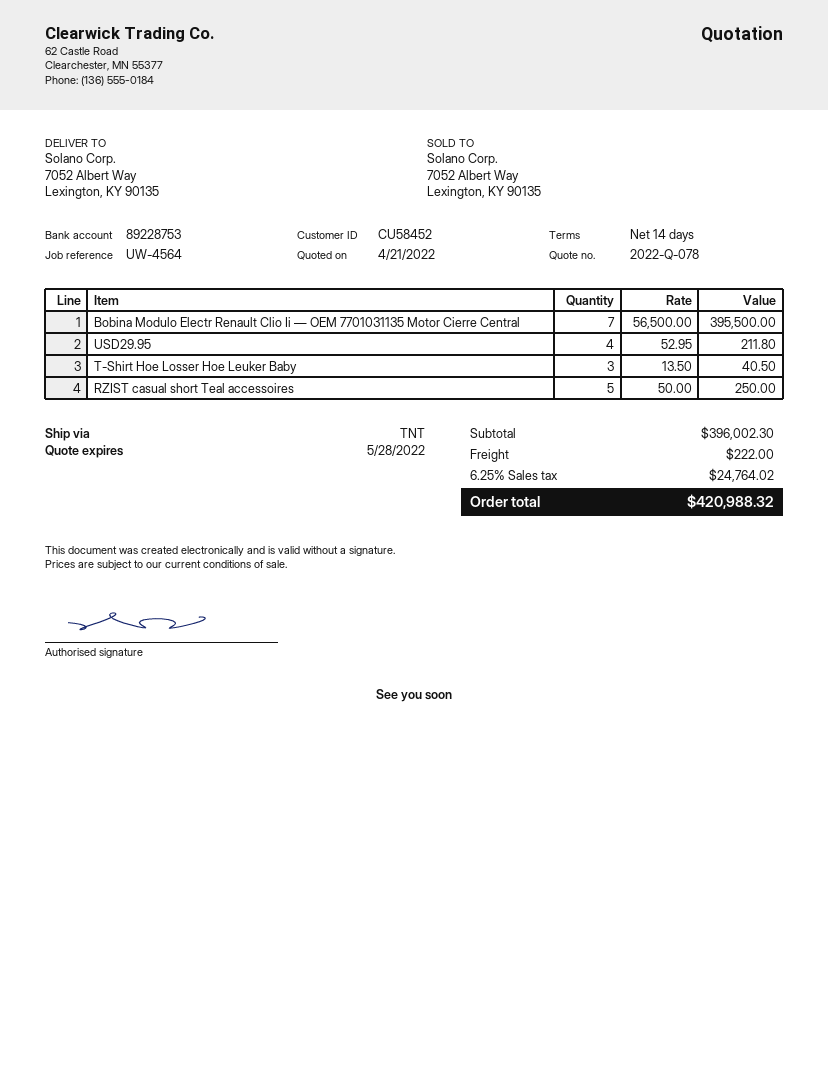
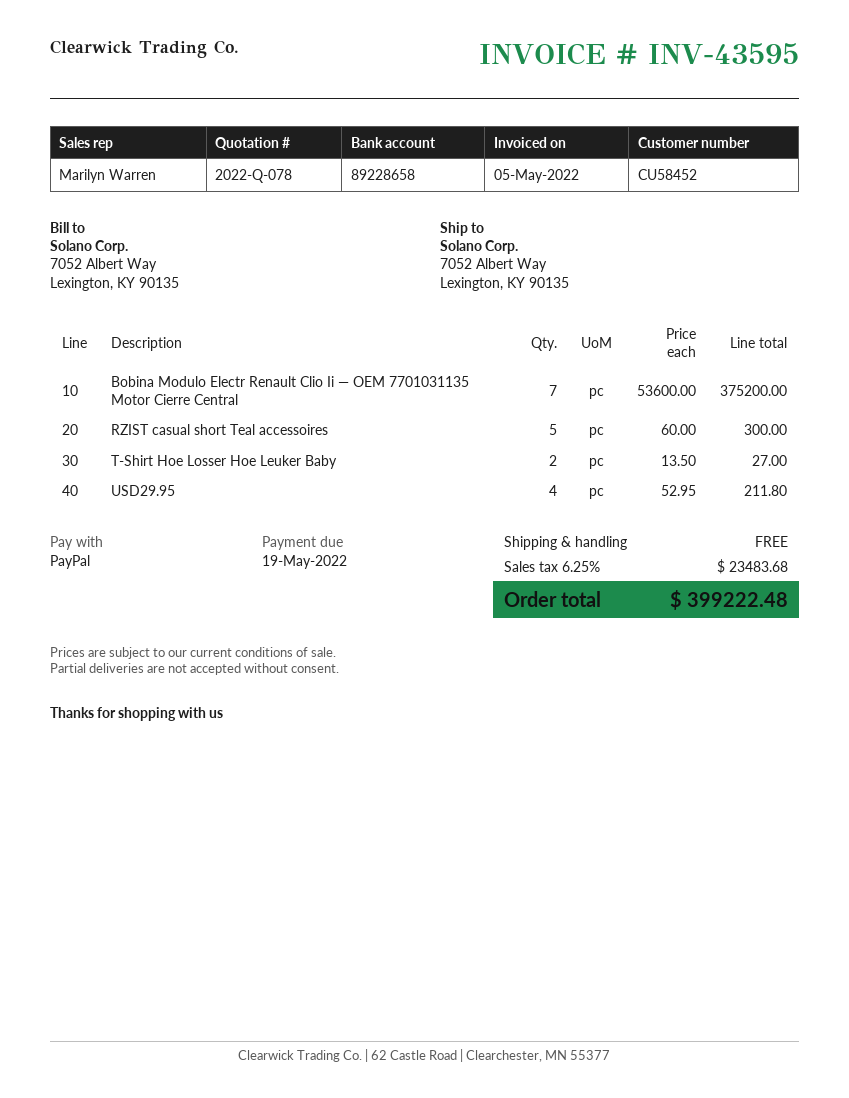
bank account: 89228753 -> 89228658
Bobina Modulo Electr Renault Clio Ii — OEM 7701031135 Motor Cierre Central: 7 x 56500.00 = 395500.00 -> 7 x 53600.00 = 375200.00
T-Shirt Hoe Losser Hoe Leuker Baby: 3 x 13.50 = 40.50 -> 2 x 13.50 = 27.00
RZIST casual short Teal accessoires: 5 x 50.00 = 250.00 -> 5 x 60.00 = 300.00
shipping: 222.00 -> 0.00
tax: 6.25% = 24764.02 -> 6.25% = 23483.68
total: 420988.32 -> 399222.48

